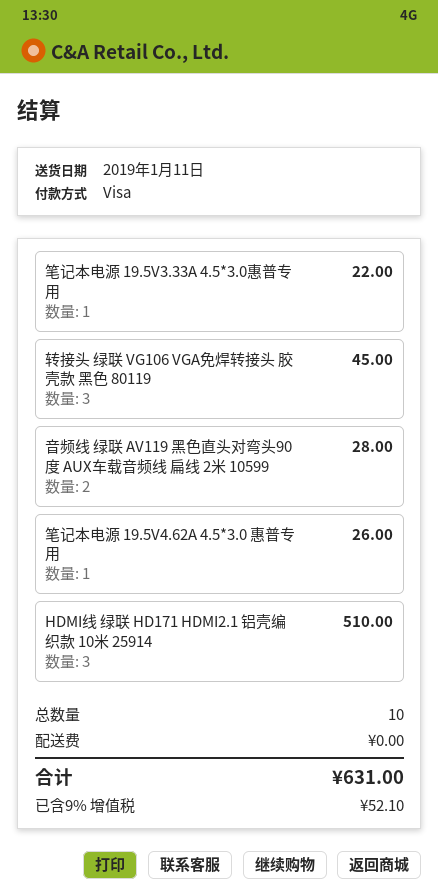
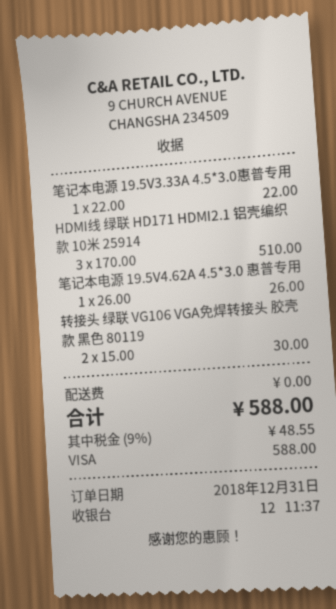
转接头 绿联 VG106 VGA免焊转接头 胶壳款 黑色 80119: 3 for 45.00 -> 2 for 30.00
音频线 绿联 AV119 黑色直头对弯头90度 AUX车载音频线 扁线 2米 10599: 2 for 28.00 -> none
tax: 9% = 52.10 -> 9% = 48.55
total: 631.00 -> 588.00

